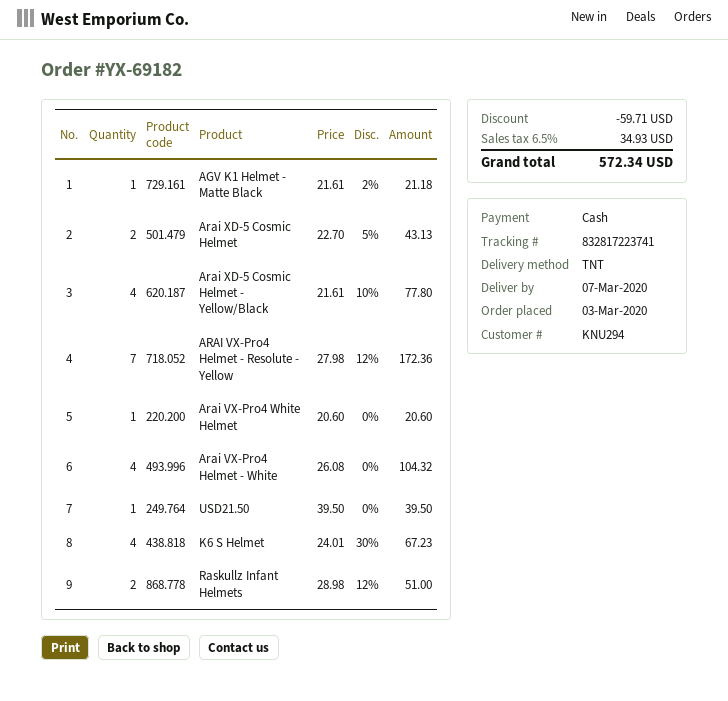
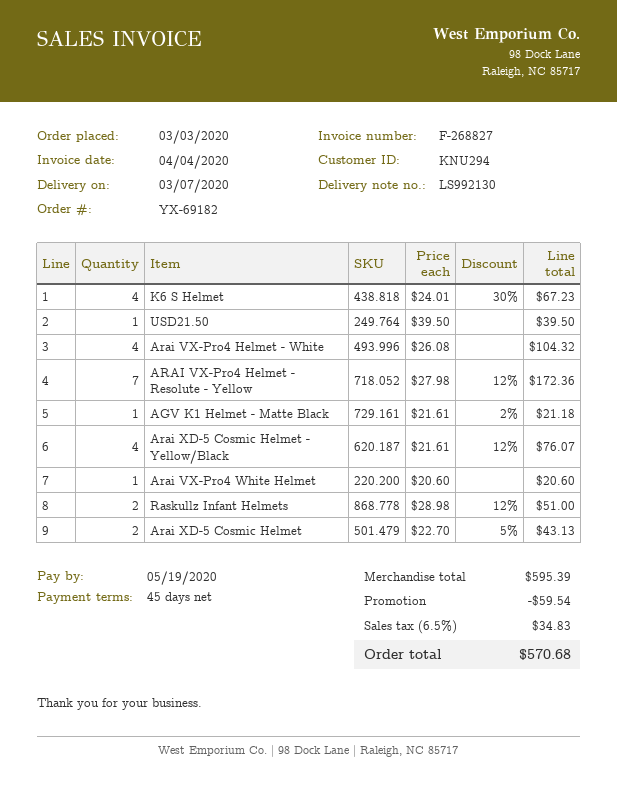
Arai XD-5 Cosmic Helmet - Yellow/Black: 4 x 21.61 - 10% = 77.80 -> 4 x 21.61 - 12% = 76.07
discount: 59.71 -> 59.54
tax: 6.5% = 34.93 -> 6.5% = 34.83
total: 572.34 -> 570.68

